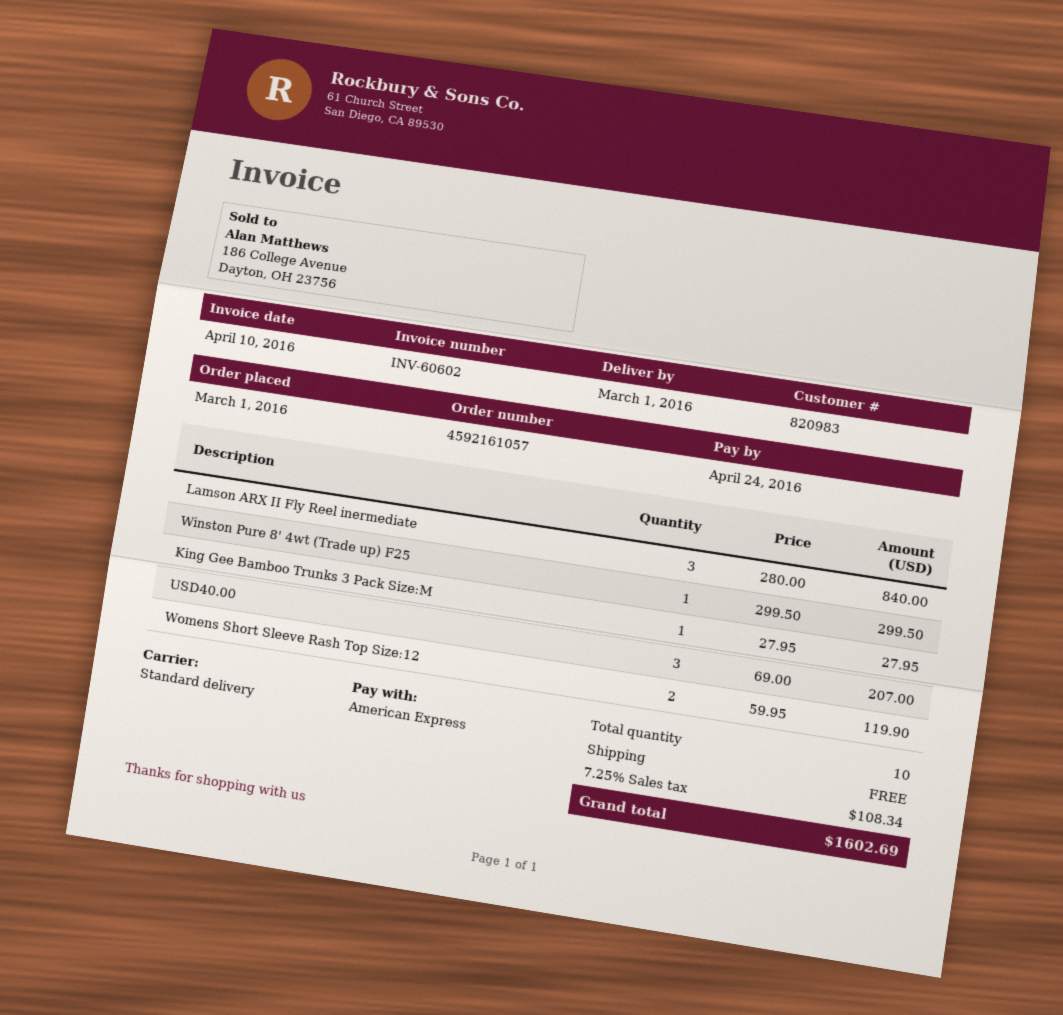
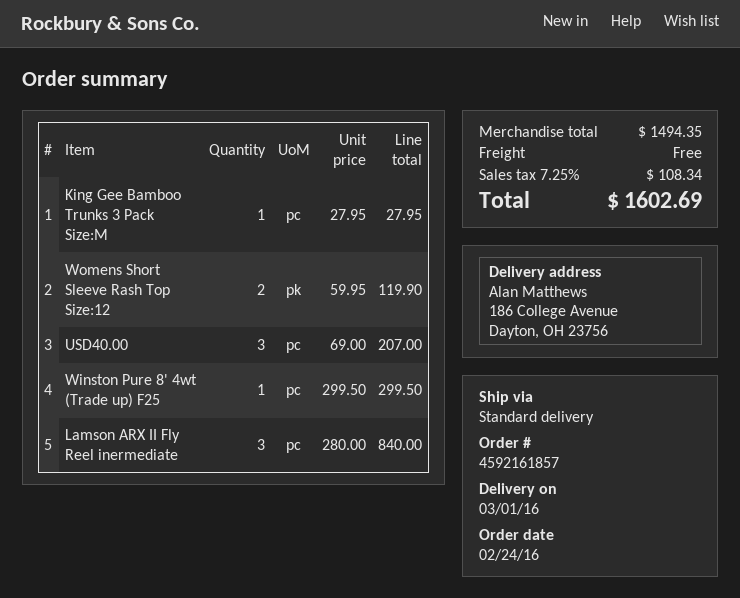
order number: 4592161057 -> 4592161857
order date: 2016-03-01 -> 2016-02-24

